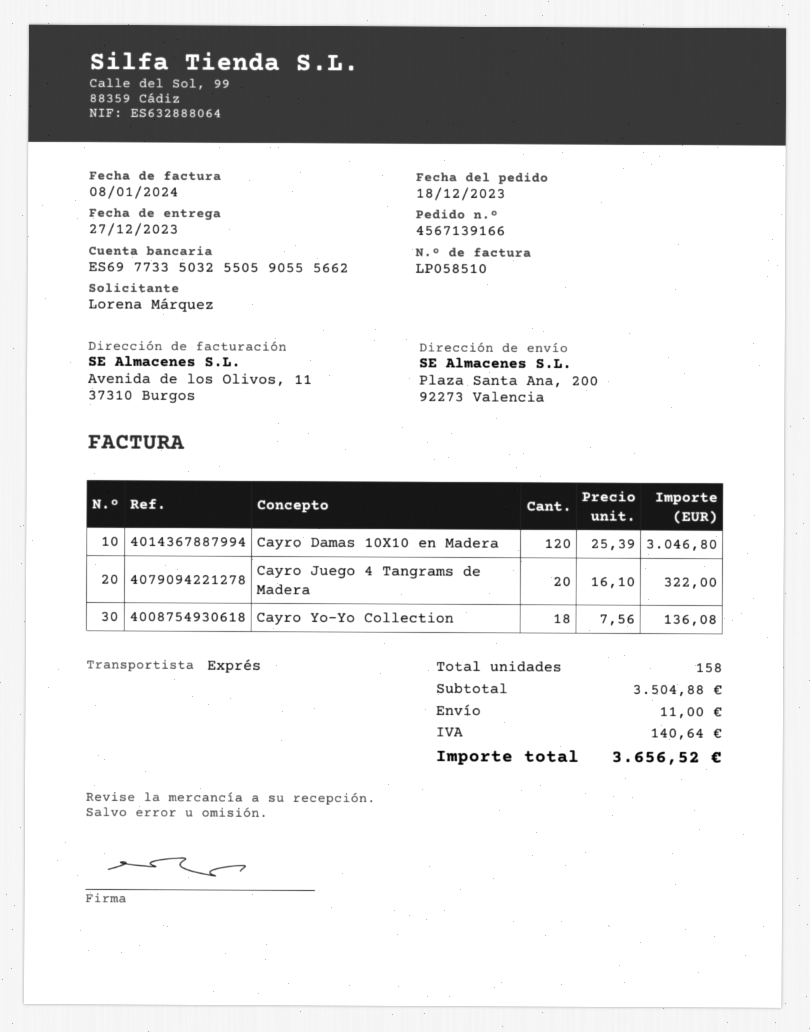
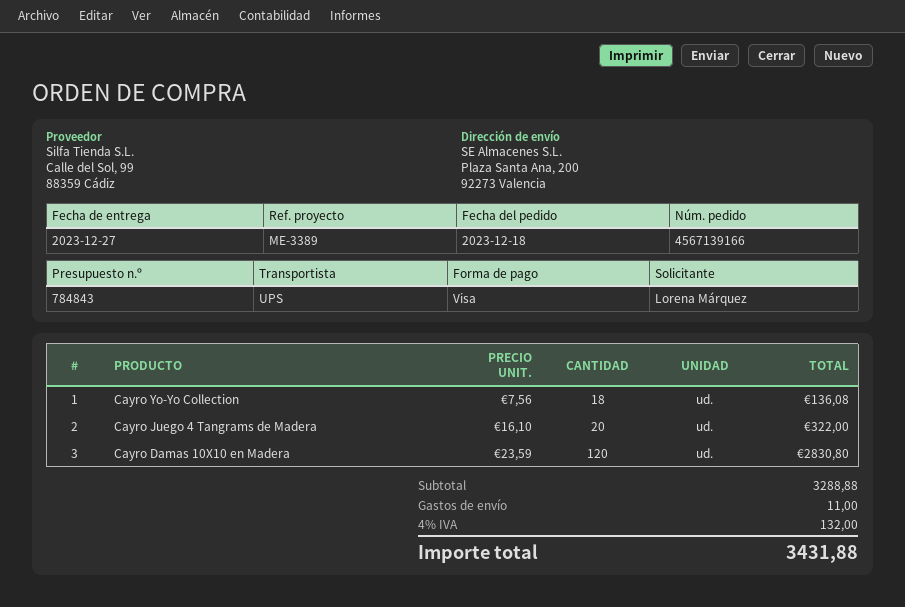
shipping method: express -> UPS
Cayro Damas 10X10 en Madera: 120 x 25.39 = 3046.80 -> 120 x 23.59 = 2830.80
subtotal: 3504.88 -> 3288.88
tax: 140.64 -> 132.00
total: 3656.52 -> 3431.88

